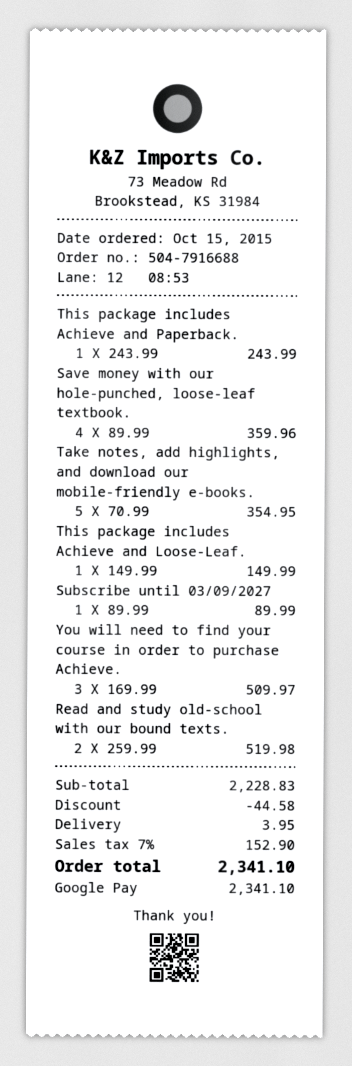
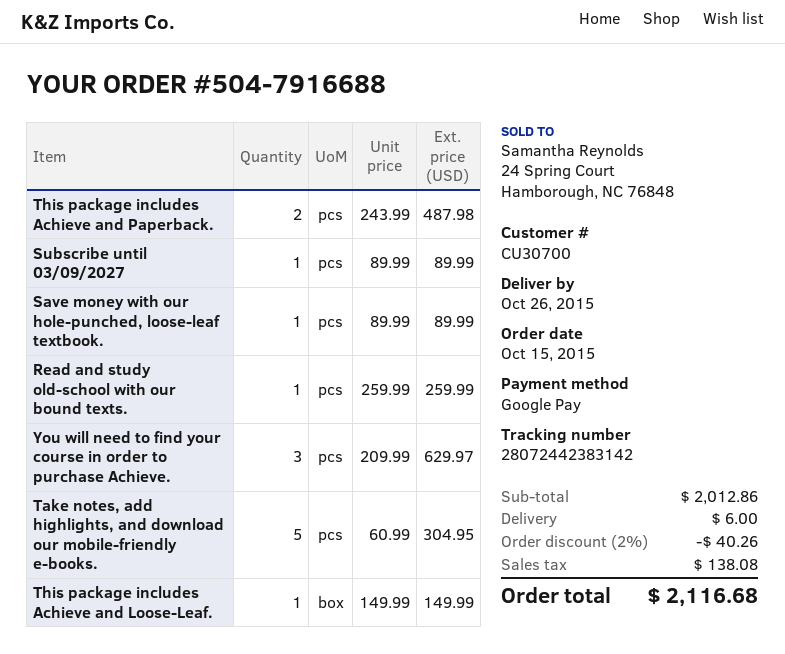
This package includes Achieve and Paperback.: 1 x 243.99 = 243.99 -> 2 x 243.99 = 487.98
Save money with our hole-punched, loose-leaf textbook.: 4 x 89.99 = 359.96 -> 1 x 89.99 = 89.99
Take notes, add highlights, and download our mobile-friendly e-books.: 5 x 70.99 = 354.95 -> 5 x 60.99 = 304.95
You will need to find your course in order to purchase Achieve.: 3 x 169.99 = 509.97 -> 3 x 209.99 = 629.97
Read and study old-school with our bound texts.: 2 x 259.99 = 519.98 -> 1 x 259.99 = 259.99
subtotal: 2228.83 -> 2012.86
discount: 44.58 -> 40.26
shipping: 3.95 -> 6.00
tax: 152.90 -> 138.08
total: 2341.10 -> 2116.68

